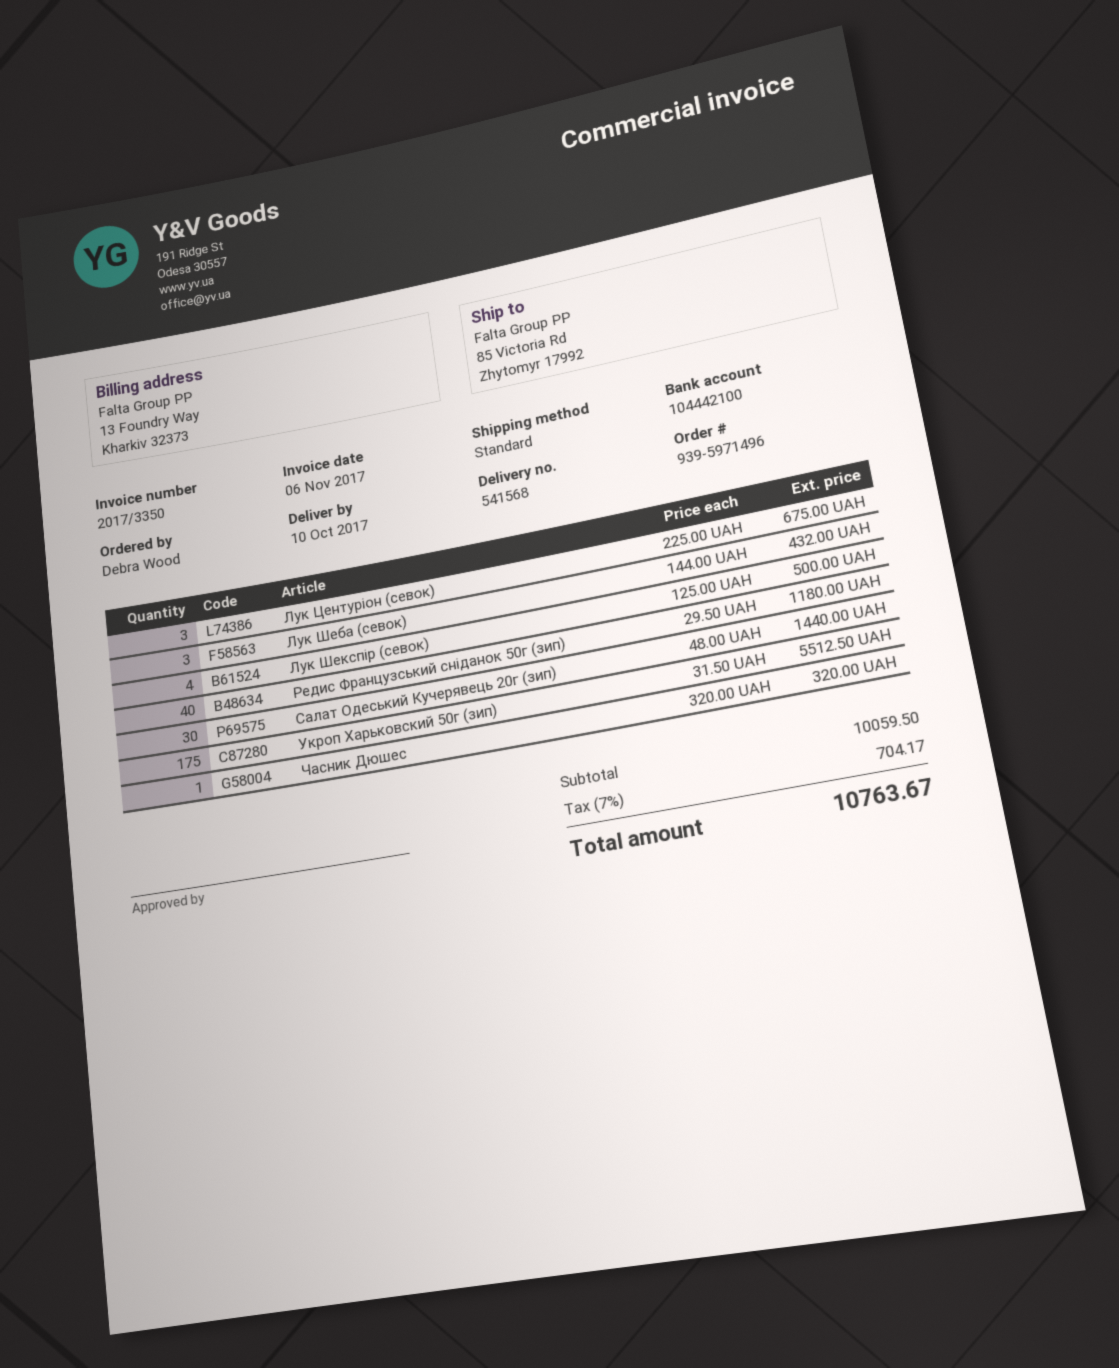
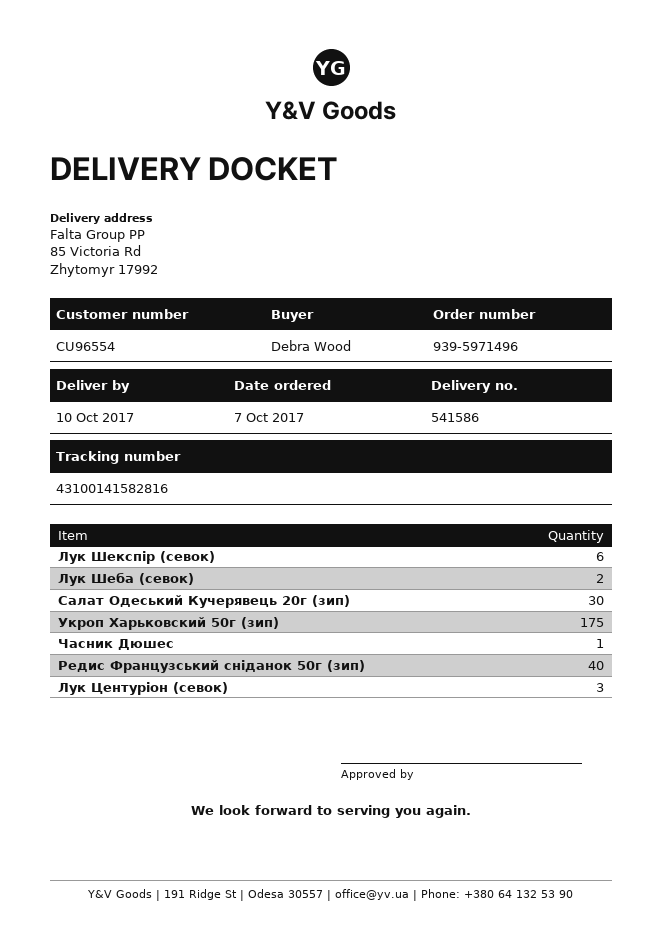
delivery note number: 541568 -> 541586
Лук Шеба (севок): 3 -> 2
Лук Шекспір (севок): 4 -> 6

